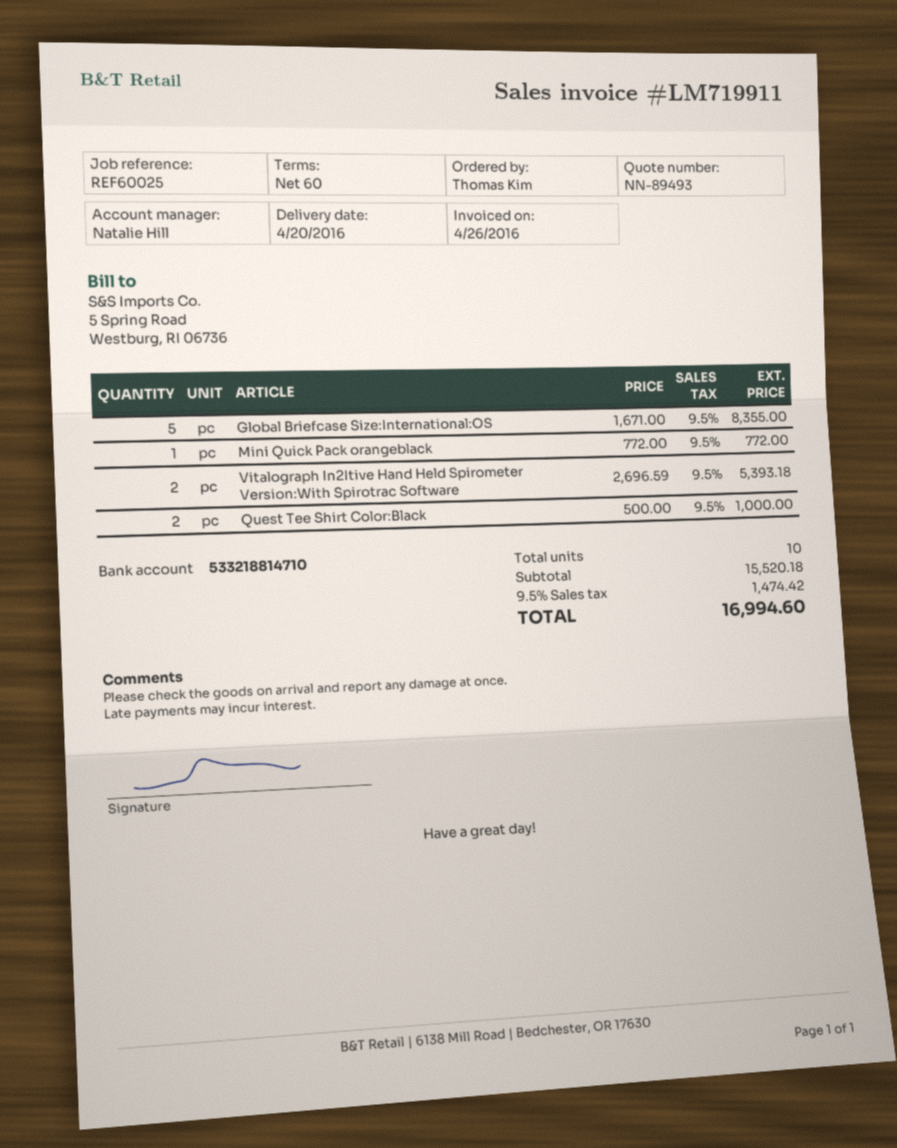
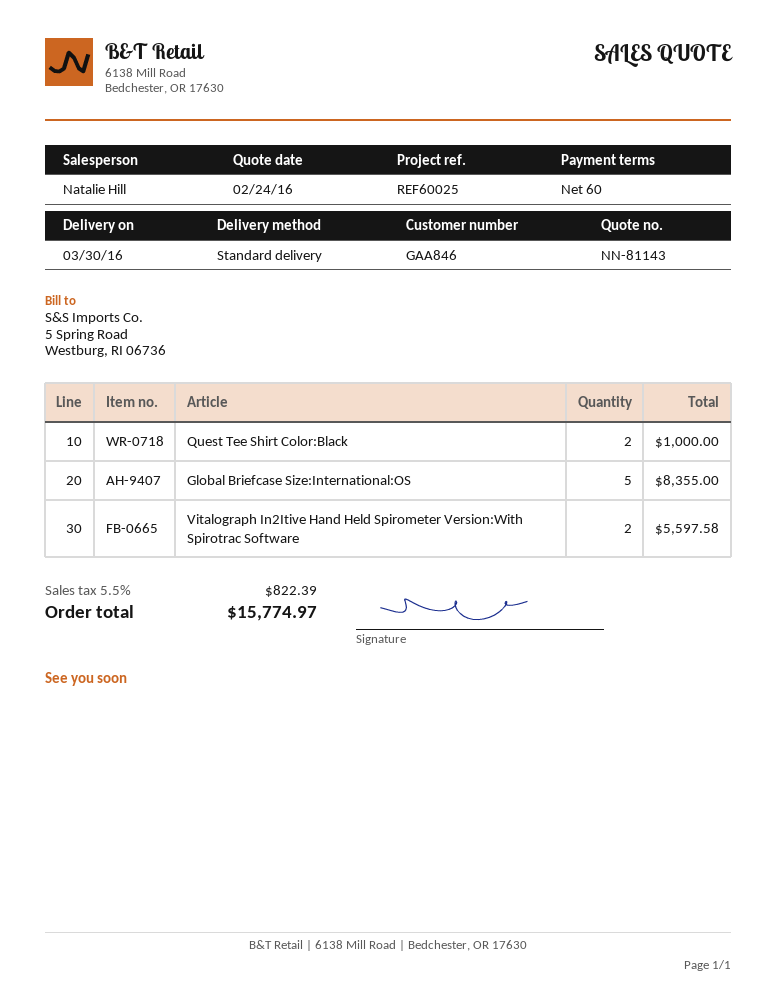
quote number: NN-89493 -> NN-81143
delivery date: 2016-04-20 -> 2016-03-30
Mini Quick Pack orangeblack: 1 for 772.00 -> none
Vitalograph In2Itive Hand Held Spirometer Version:With Spirotrac Software: 2 for 5393.18 -> 2 for 5597.58
tax: 9.5% = 1474.42 -> 5.5% = 822.39
total: 16994.60 -> 15774.97

